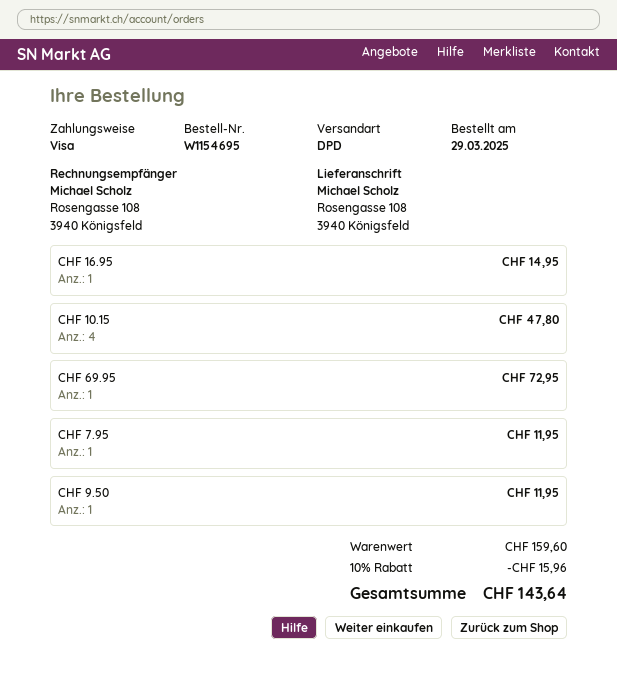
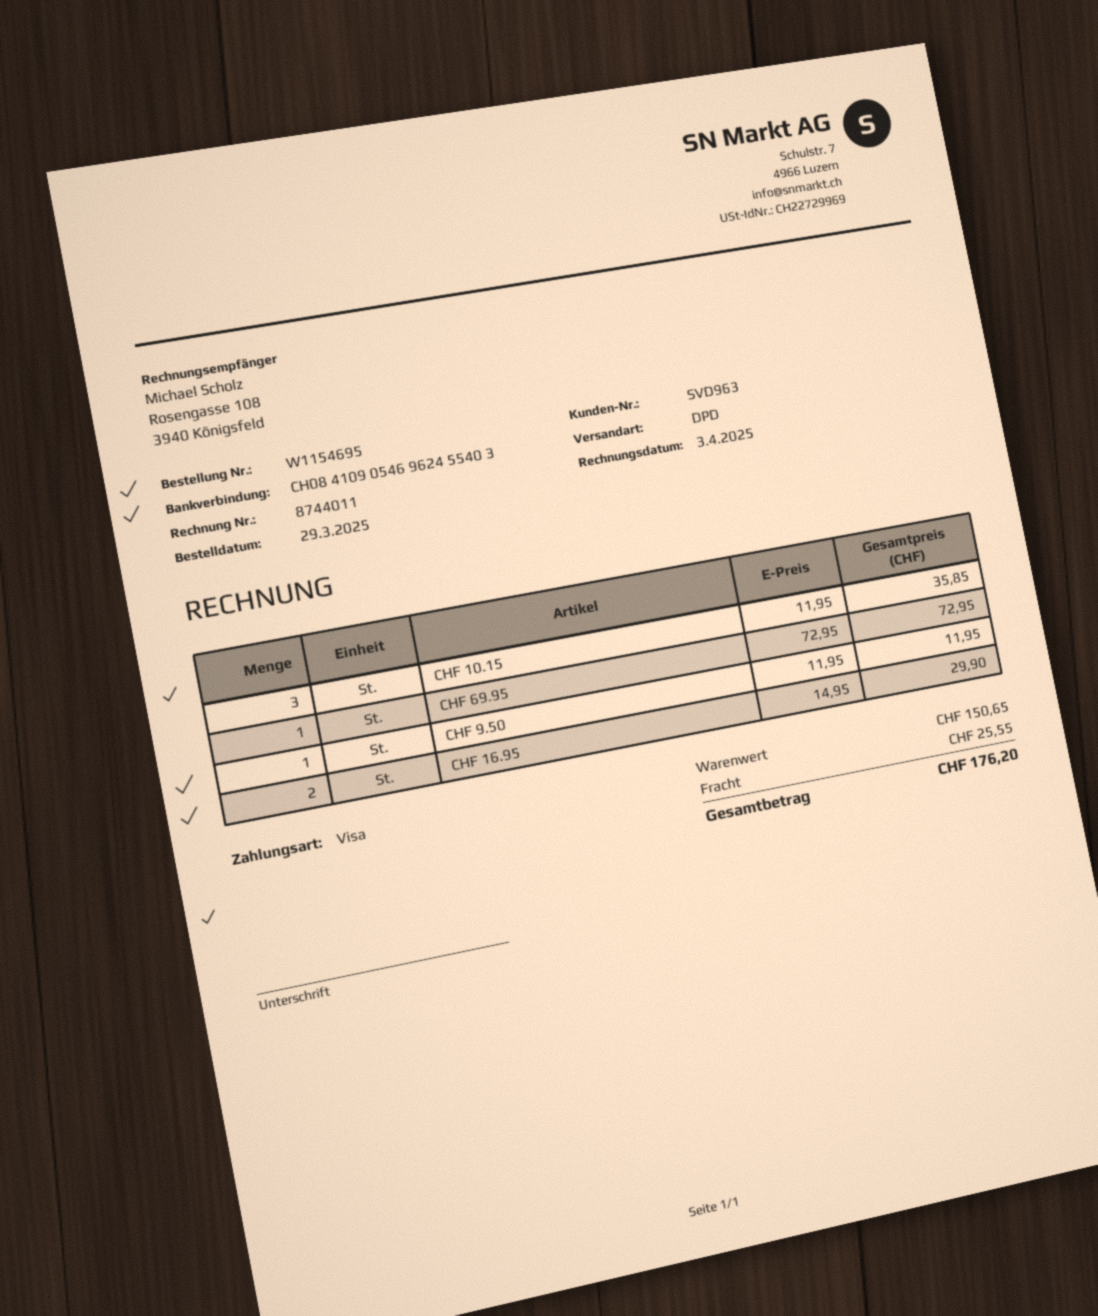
CHF 16.95: 1 for 14.95 -> 2 for 29.90
CHF 10.15: 4 for 47.80 -> 3 for 35.85
CHF 7.95: 1 for 11.95 -> none
subtotal: 159.60 -> 150.65
discount: 10% = 15.96 -> none
shipping: none -> 25.55
total: 143.64 -> 176.20

